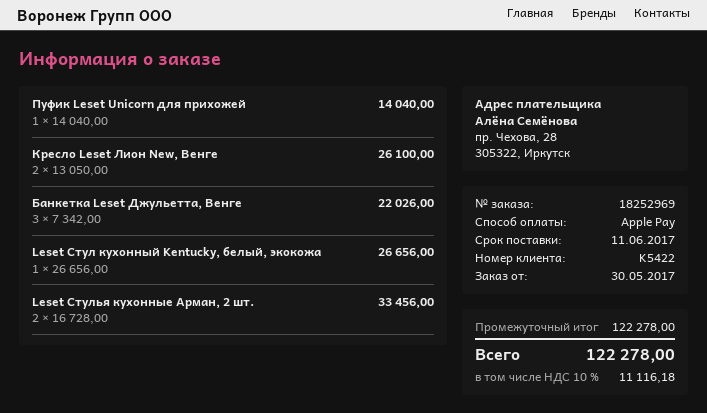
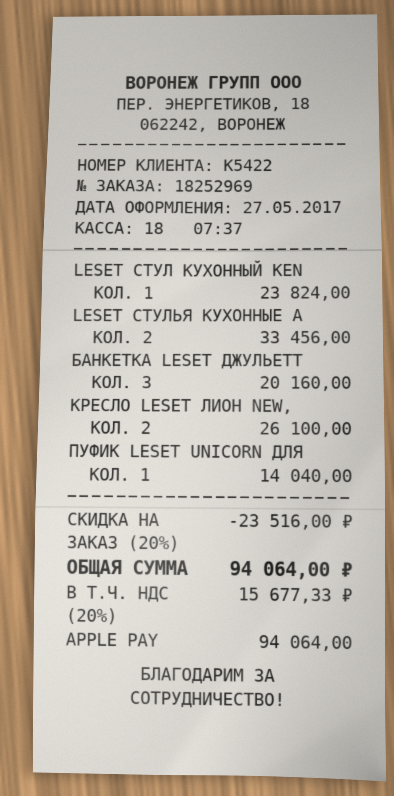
order date: 2017-05-30 -> 2017-05-27
Банкетка Leset Джульетта, Венге: 3 for 22026.00 -> 3 for 20160.00
Leset Стул кухонный Kentucky, белый, экокожа: 1 for 26656.00 -> 1 for 23824.00
discount: none -> 20% = 23516.00
tax: 10% = 11116.18 -> 20% = 15677.33
total: 122278.00 -> 94064.00

